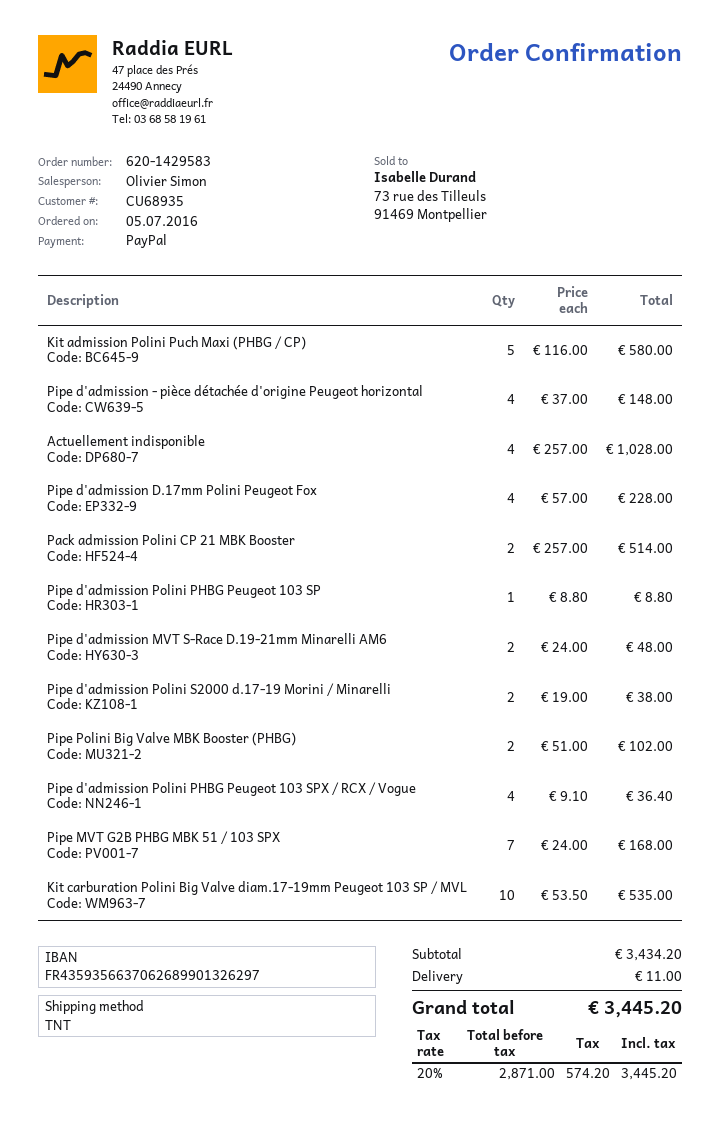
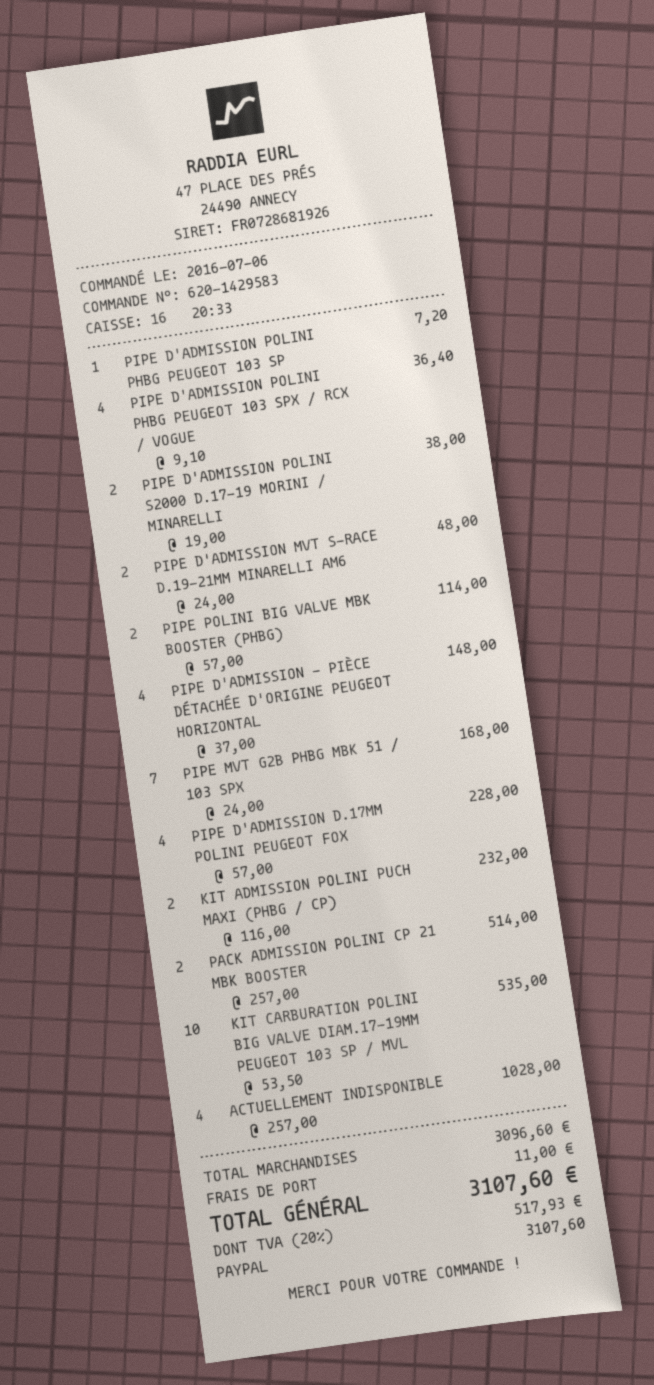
order date: 2016-07-05 -> 2016-07-06
Kit admission Polini Puch Maxi (PHBG / CP): 5 x 116.00 = 580.00 -> 2 x 116.00 = 232.00
Pipe d'admission Polini PHBG Peugeot 103 SP: 1 x 8.80 = 8.80 -> 1 x 7.20 = 7.20
Pipe Polini Big Valve MBK Booster (PHBG): 2 x 51.00 = 102.00 -> 2 x 57.00 = 114.00
subtotal: 3434.20 -> 3096.60
tax: 20% = 574.20 -> 20% = 517.93
total: 3445.20 -> 3107.60

